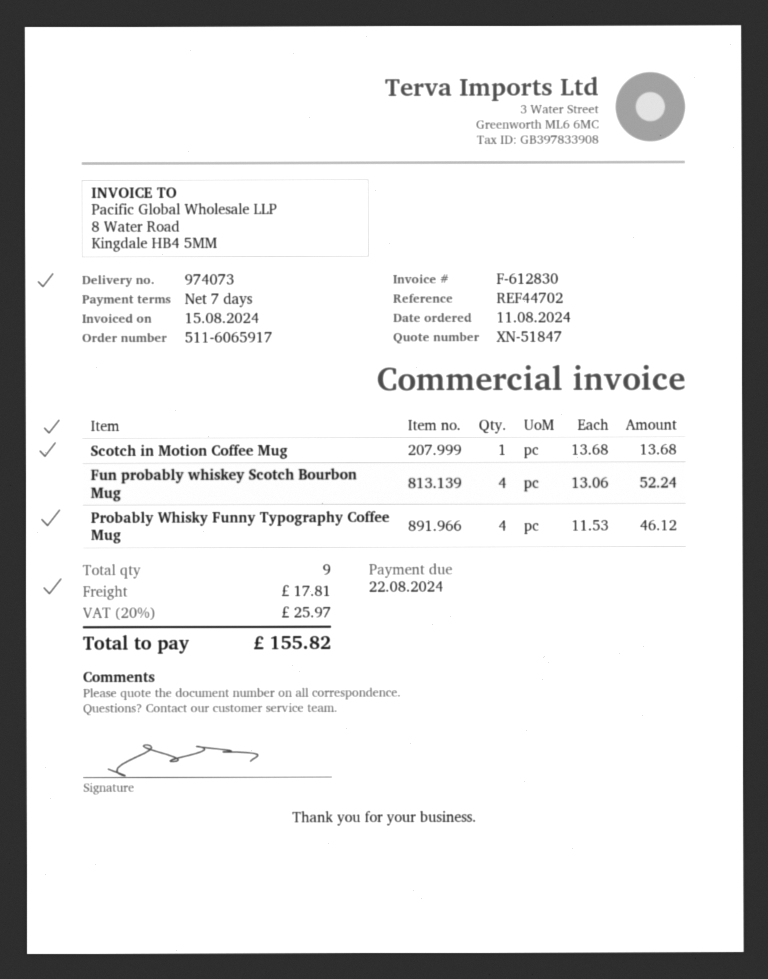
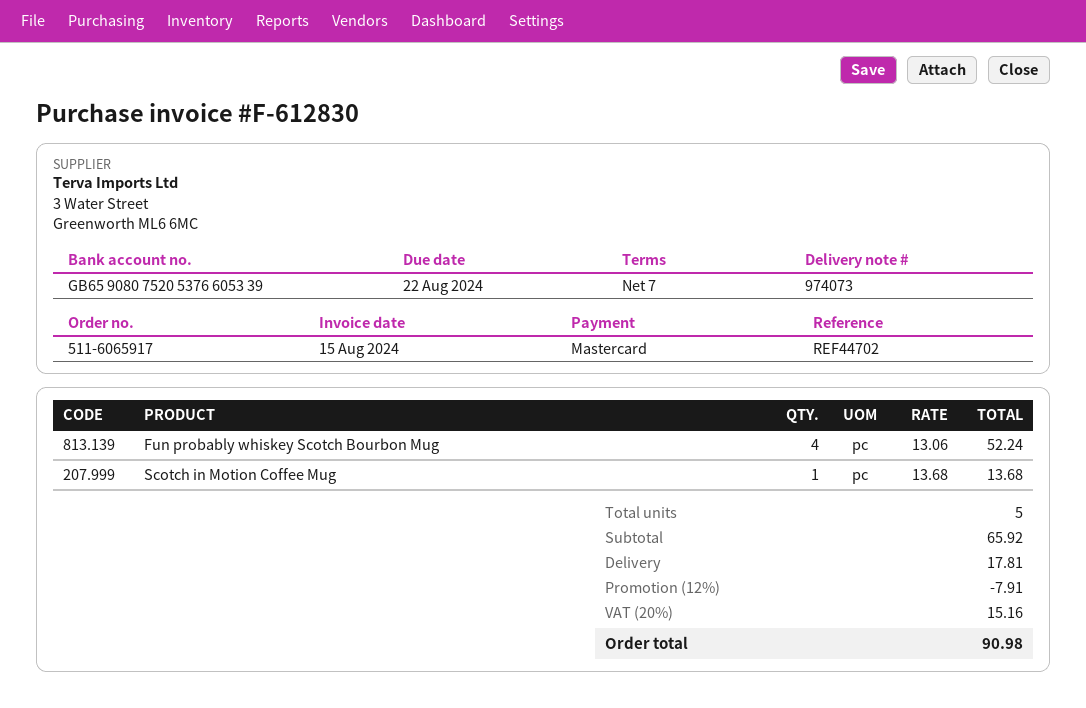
Probably Whisky Funny Typography Coffee Mug: 4 x 11.53 = 46.12 -> none
total quantity: 9 -> 5
discount: none -> 12% = 7.91
tax: 20% = 25.97 -> 20% = 15.16
total: 155.82 -> 90.98

